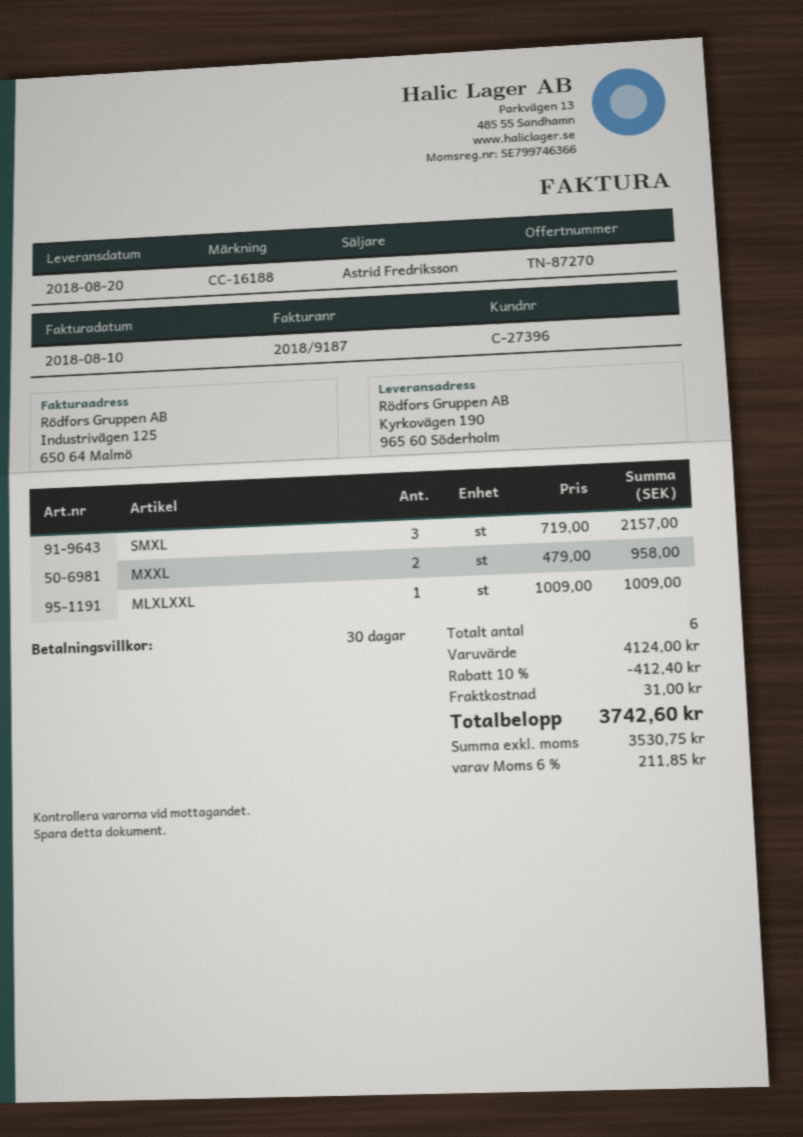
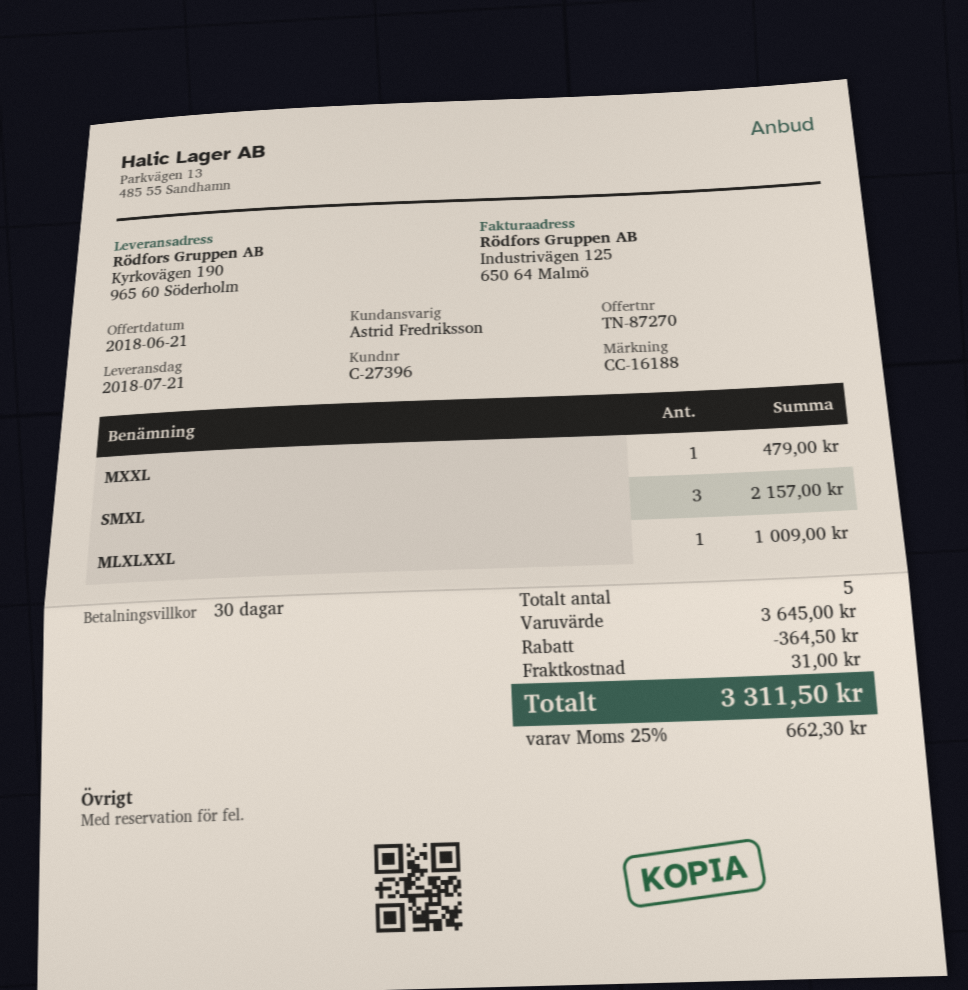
delivery date: 2018-08-20 -> 2018-07-21
MXXL: 2 for 958.00 -> 1 for 479.00
total quantity: 6 -> 5
subtotal: 4124.00 -> 3645.00
discount: 412.40 -> 364.50
tax: 6% = 211.85 -> 25% = 662.30
total: 3742.60 -> 3311.50

